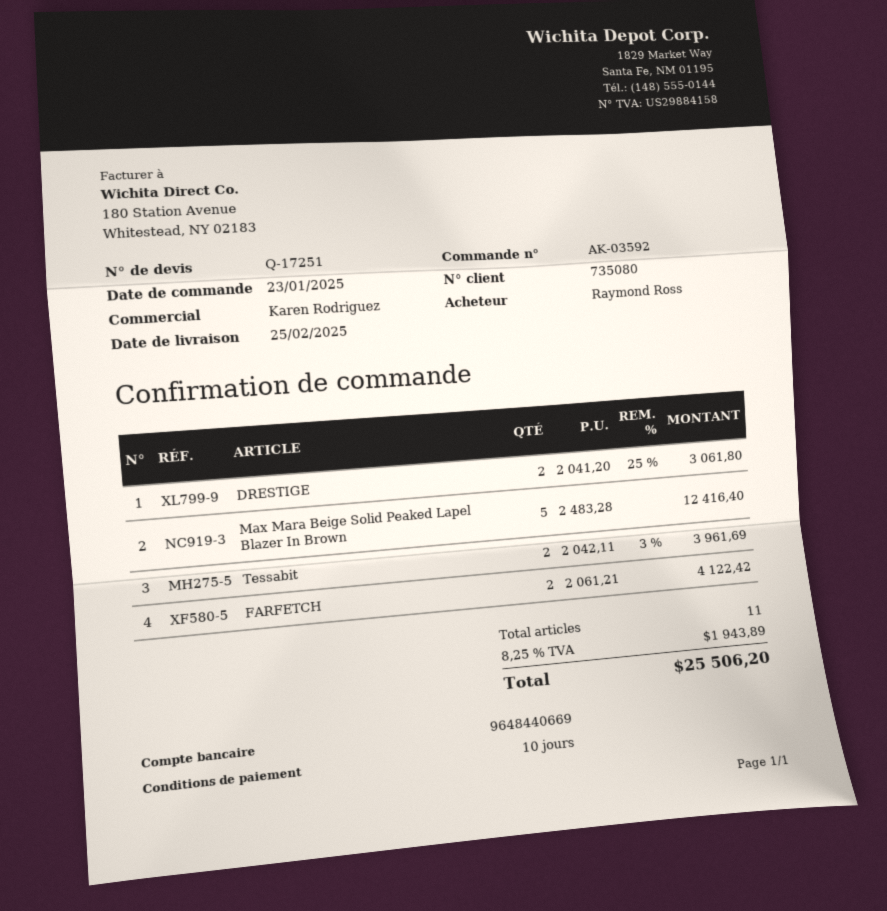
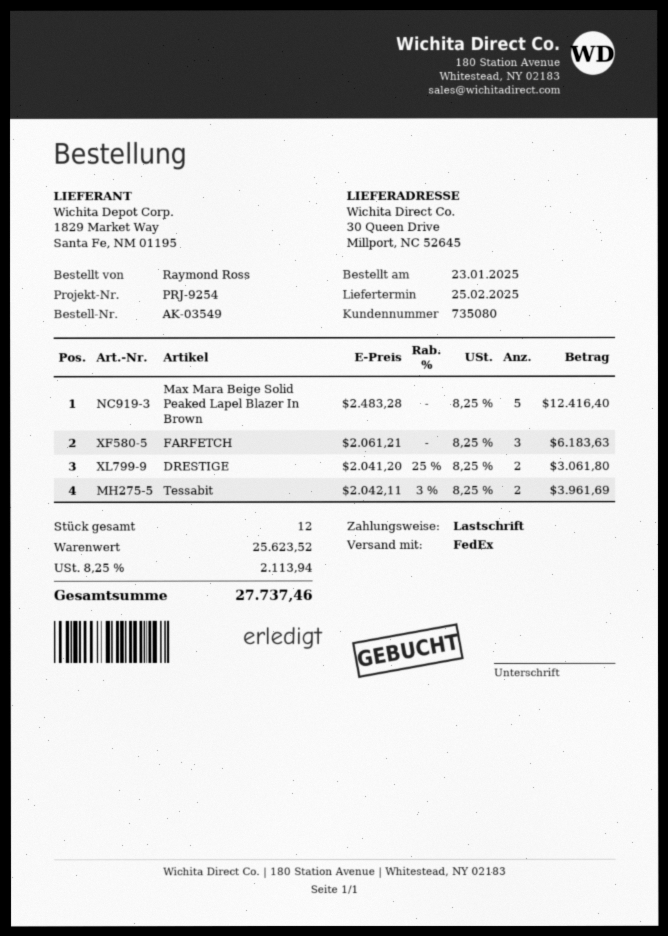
order number: AK-03592 -> AK-03549
FARFETCH: 2 x 2061.21 = 4122.42 -> 3 x 2061.21 = 6183.63
total quantity: 11 -> 12
tax: 8.25% = 1943.89 -> 8.25% = 2113.94
total: 25506.20 -> 27737.46

